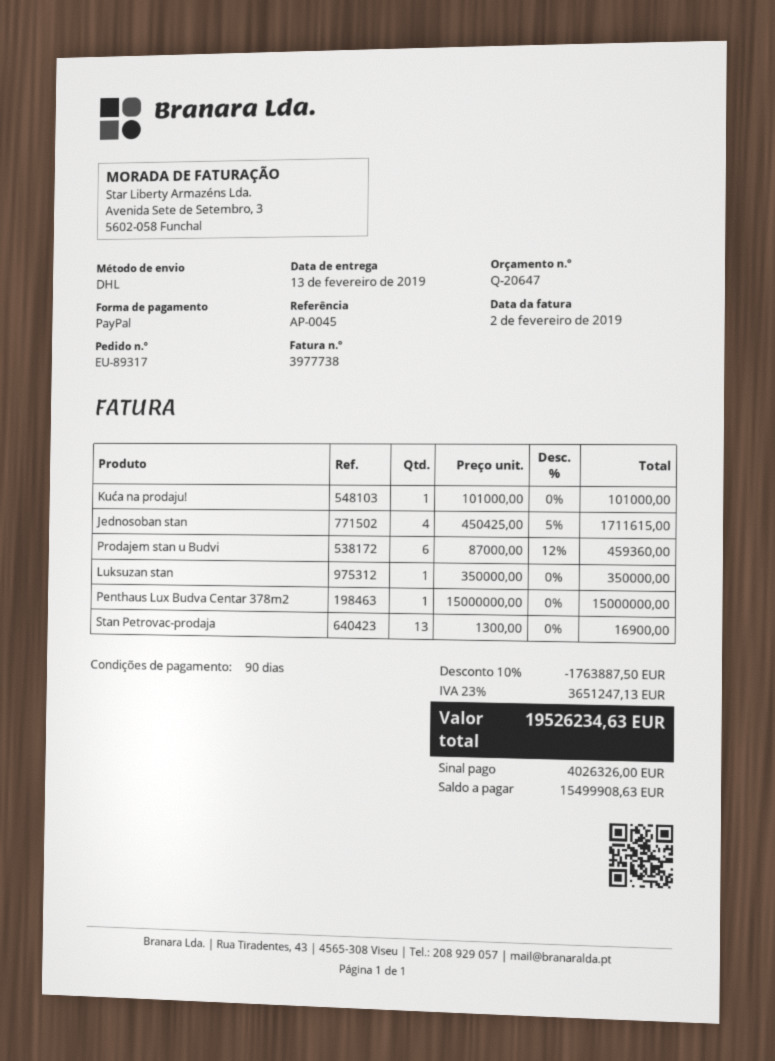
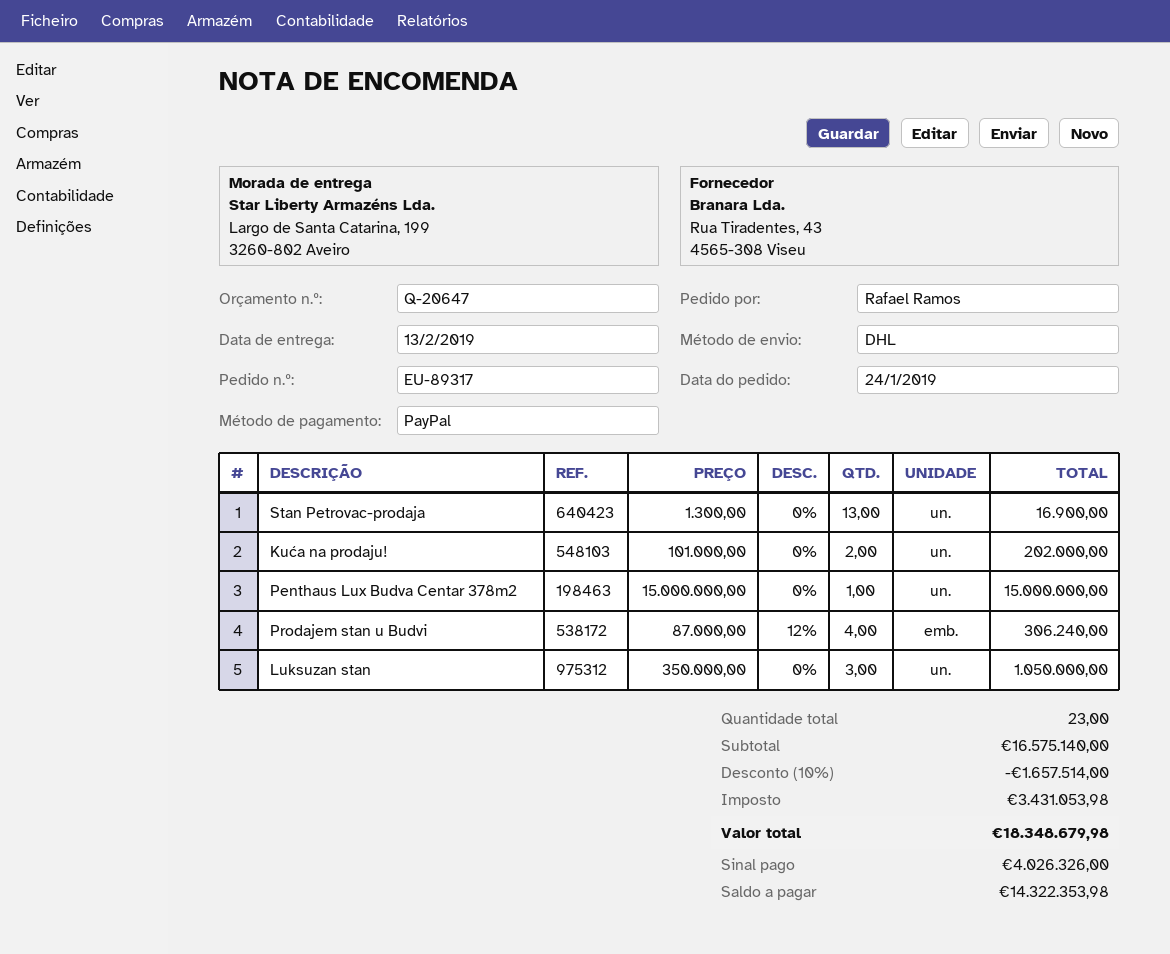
Kuća na prodaju!: 1 x 101000.00 = 101000.00 -> 2 x 101000.00 = 202000.00
Jednosoban stan: 4 x 450425.00 - 5% = 1711615.00 -> none
Prodajem stan u Budvi: 6 x 87000.00 - 12% = 459360.00 -> 4 x 87000.00 - 12% = 306240.00
Luksuzan stan: 1 x 350000.00 = 350000.00 -> 3 x 350000.00 = 1050000.00
discount: 10% = 1763887.50 -> 10% = 1657514.00
tax: 3651247.13 -> 3431053.98
total: 19526234.63 -> 18348679.98
balance: 15499908.63 -> 14322353.98

